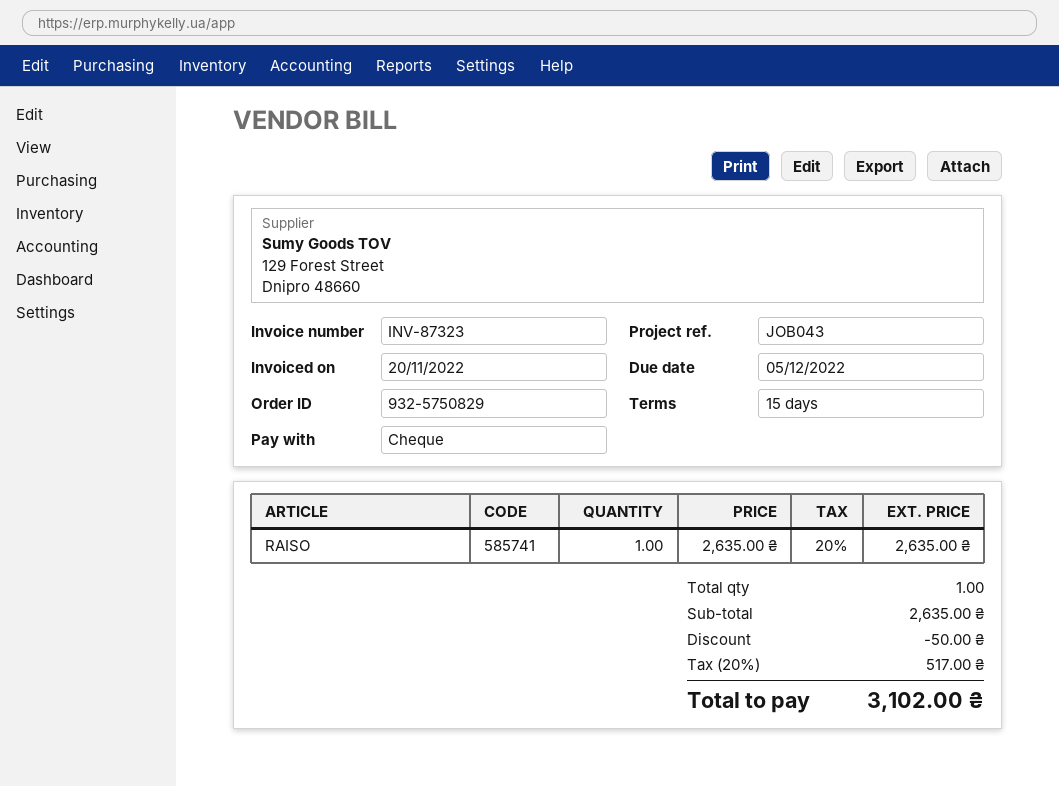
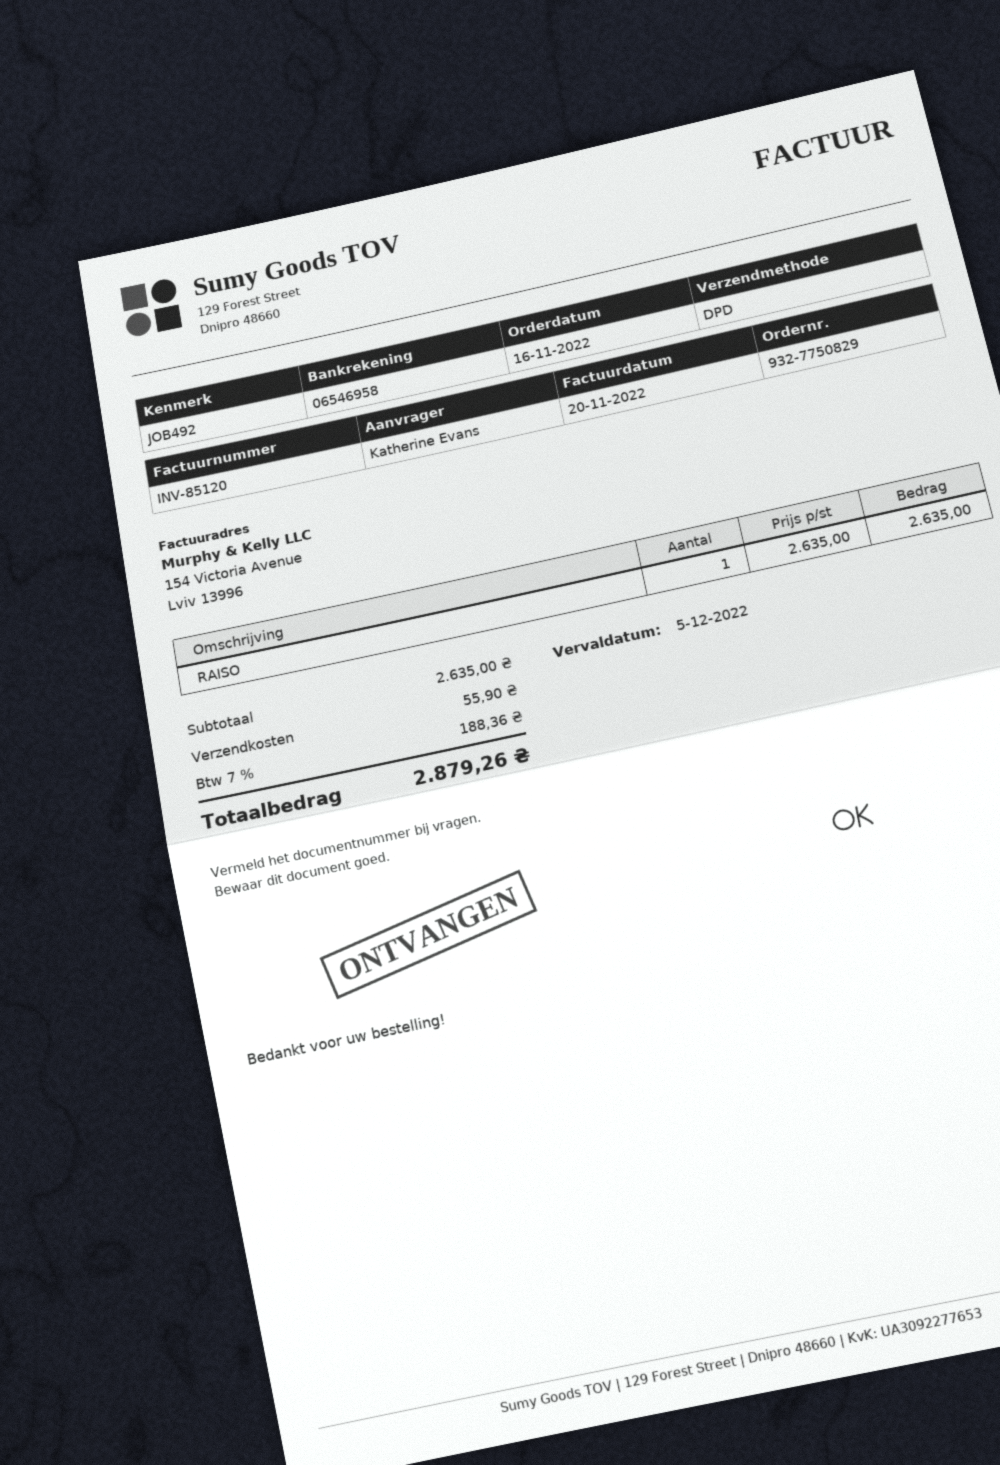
order number: 932-5750829 -> 932-7750829
invoice number: INV-87323 -> INV-85120
reference: JOB043 -> JOB492
discount: 50.00 -> none
shipping: none -> 55.90
tax: 20% = 517.00 -> 7% = 188.36
total: 3102.00 -> 2879.26

